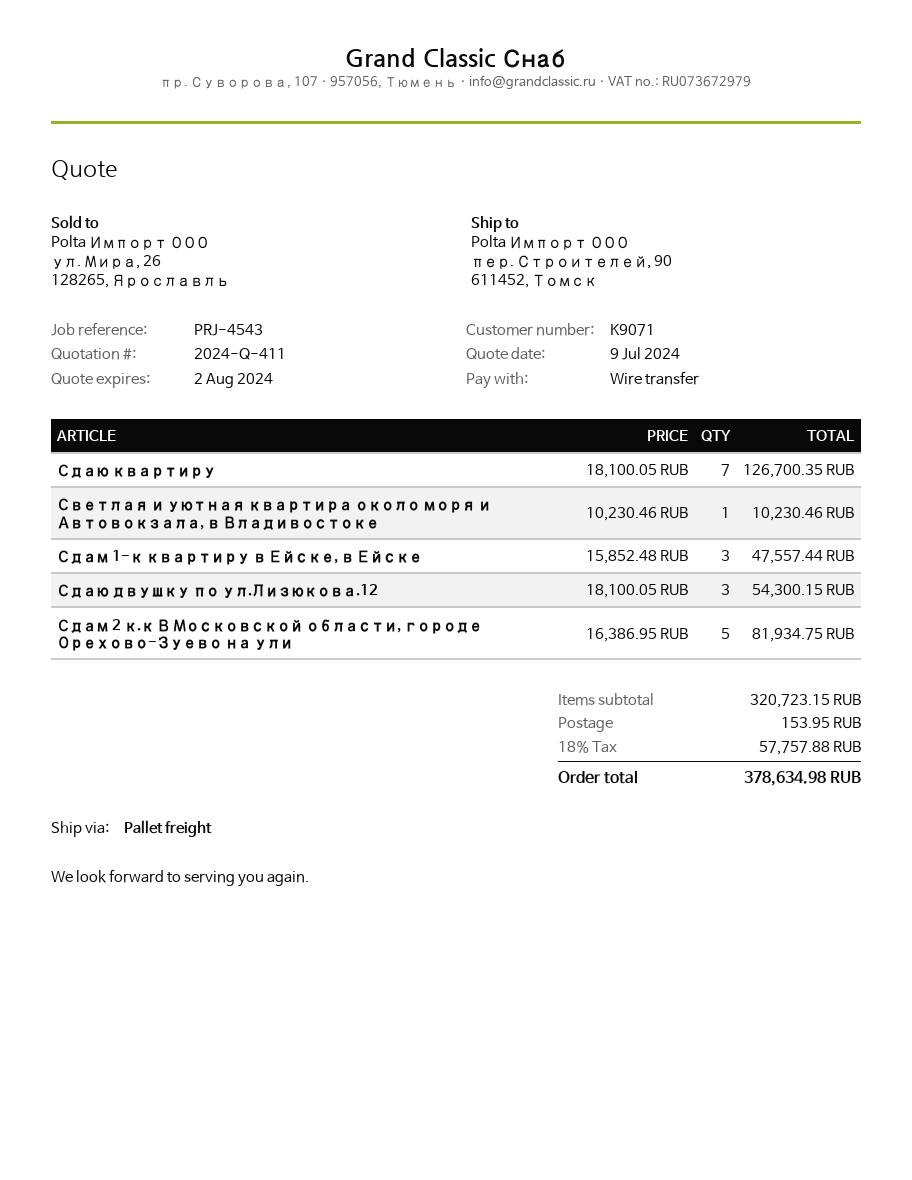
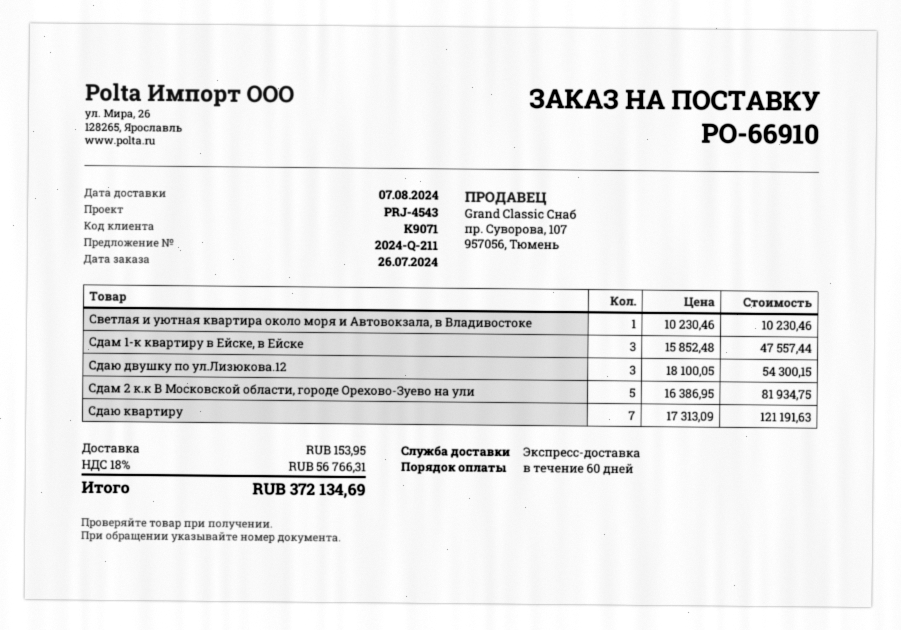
quote number: 2024-Q-411 -> 2024-Q-211
shipping method: pallet freight -> express
Сдаю квартиру: 7 x 18100.05 = 126700.35 -> 7 x 17313.09 = 121191.63
tax: 18% = 57757.88 -> 18% = 56766.31
total: 378634.98 -> 372134.69

